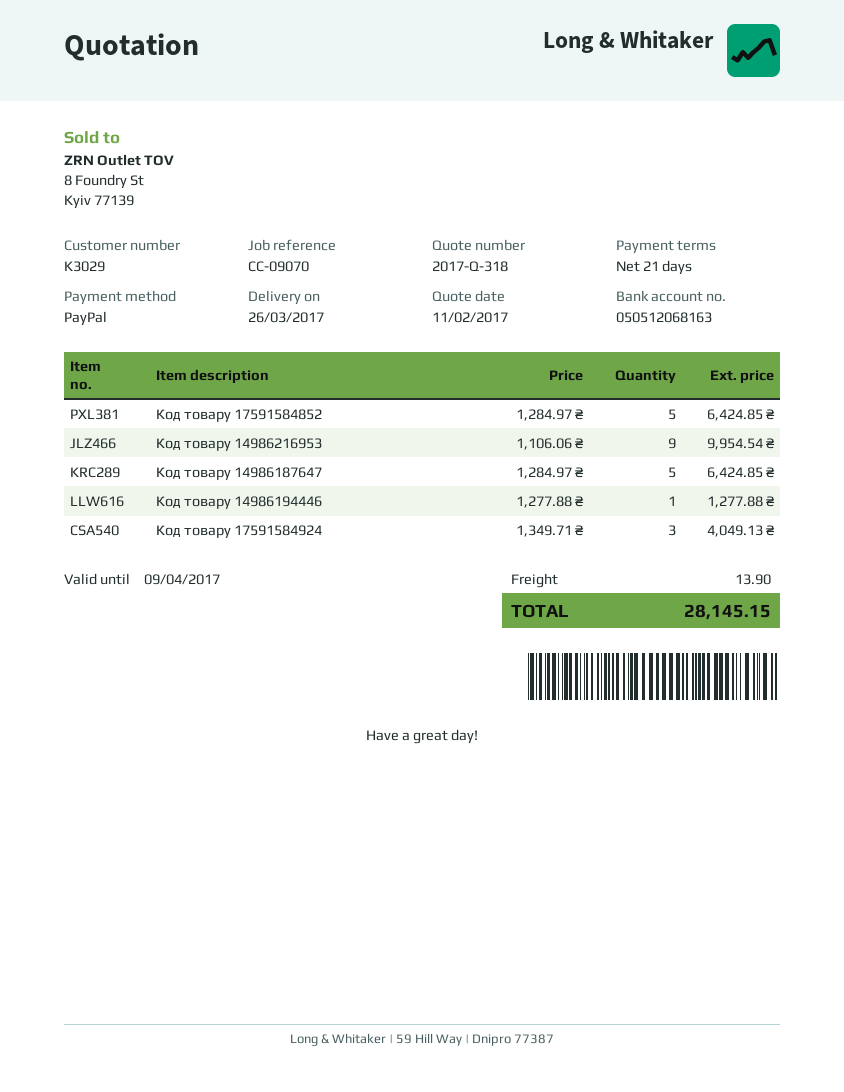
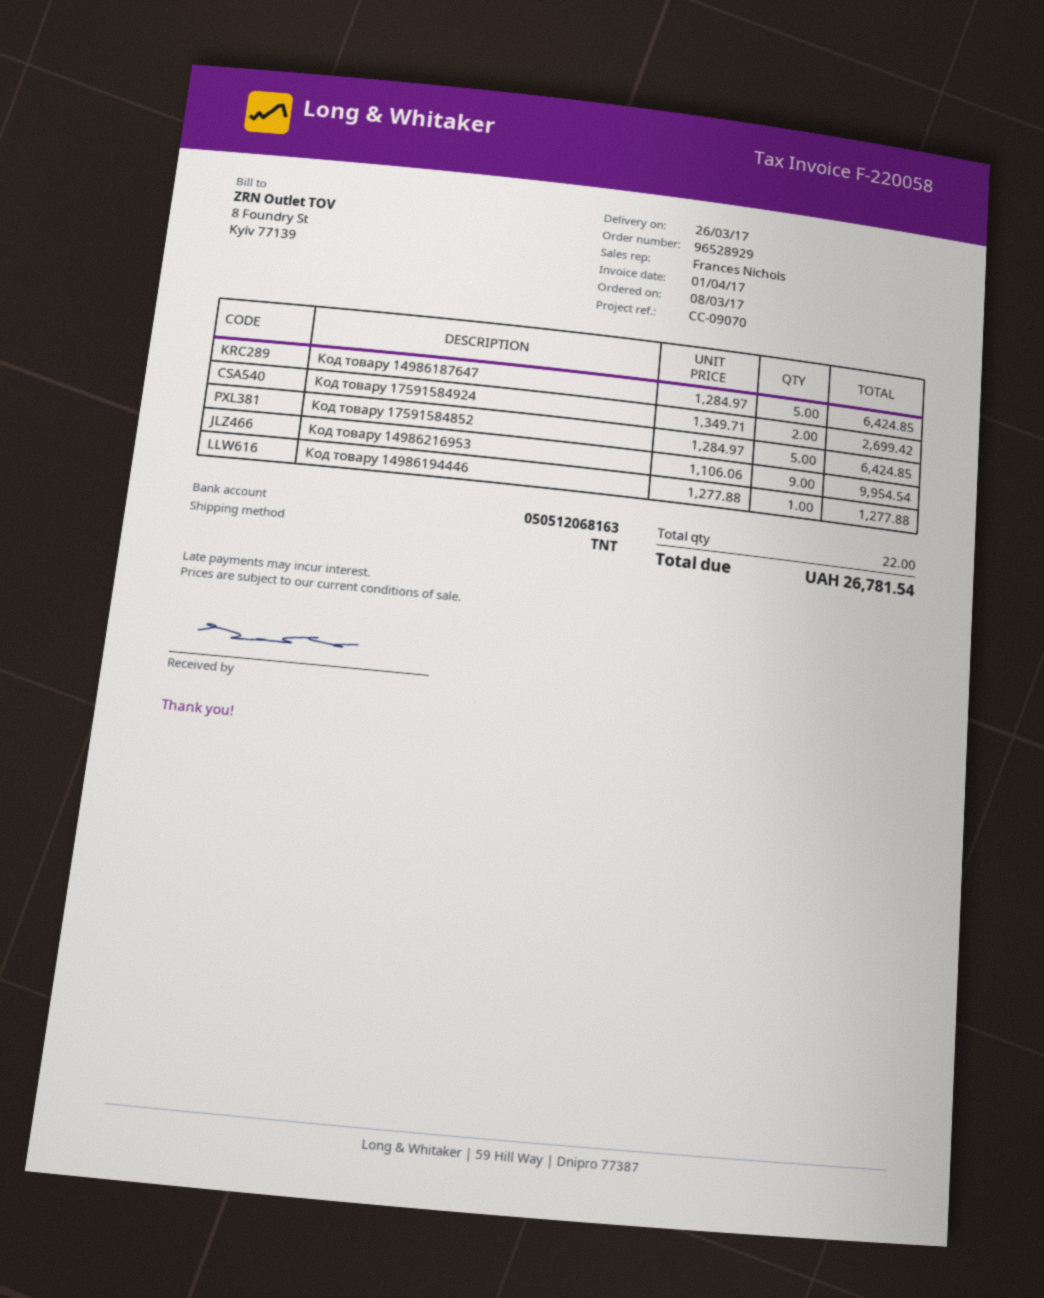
Код товару 17591584924: 3 x 1349.71 = 4049.13 -> 2 x 1349.71 = 2699.42
shipping: 13.90 -> none
total: 28145.15 -> 26781.54

